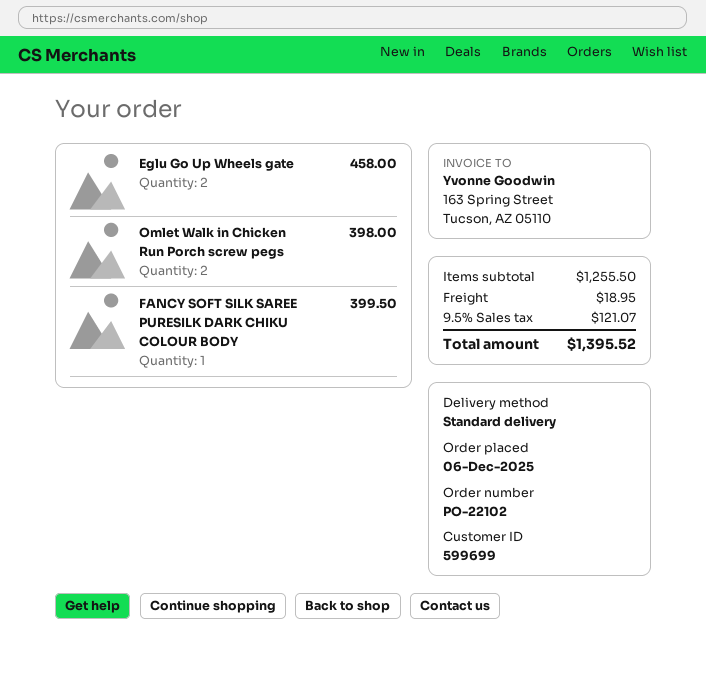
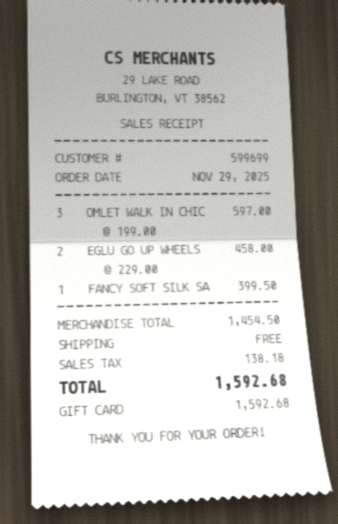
order date: 2025-12-06 -> 2025-11-29
Omlet Walk in Chicken Run Porch screw pegs: 2 for 398.00 -> 3 for 597.00
subtotal: 1255.50 -> 1454.50
shipping: 18.95 -> 0.00
tax: 121.07 -> 138.18
total: 1395.52 -> 1592.68

